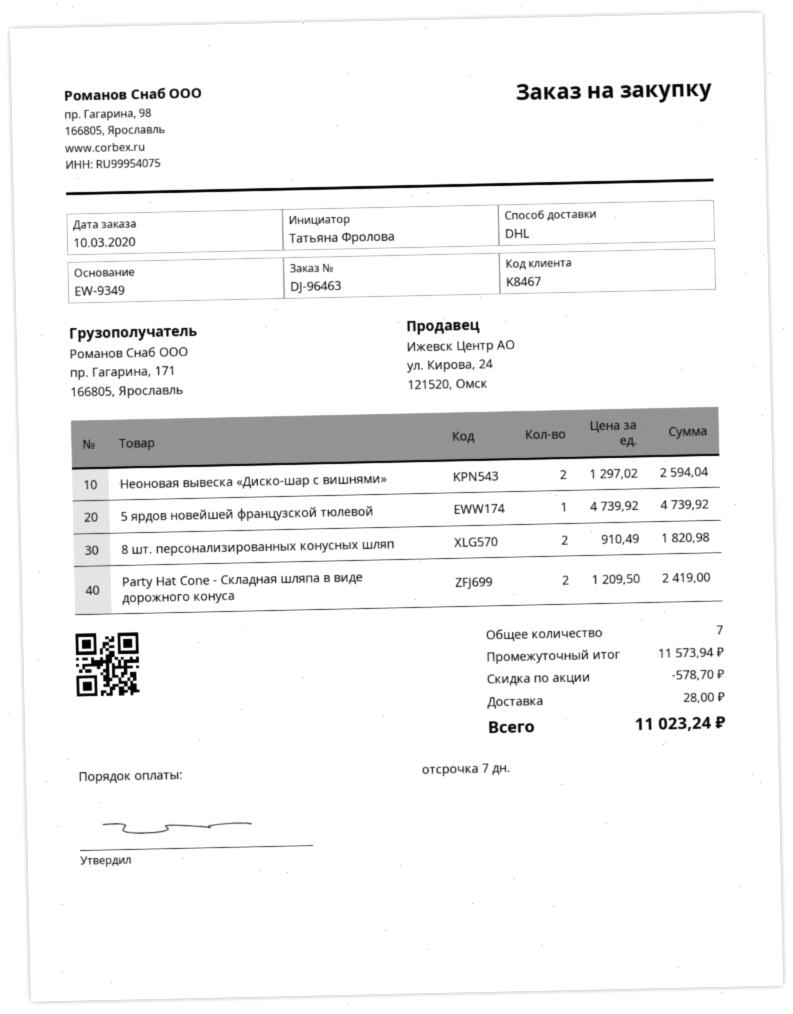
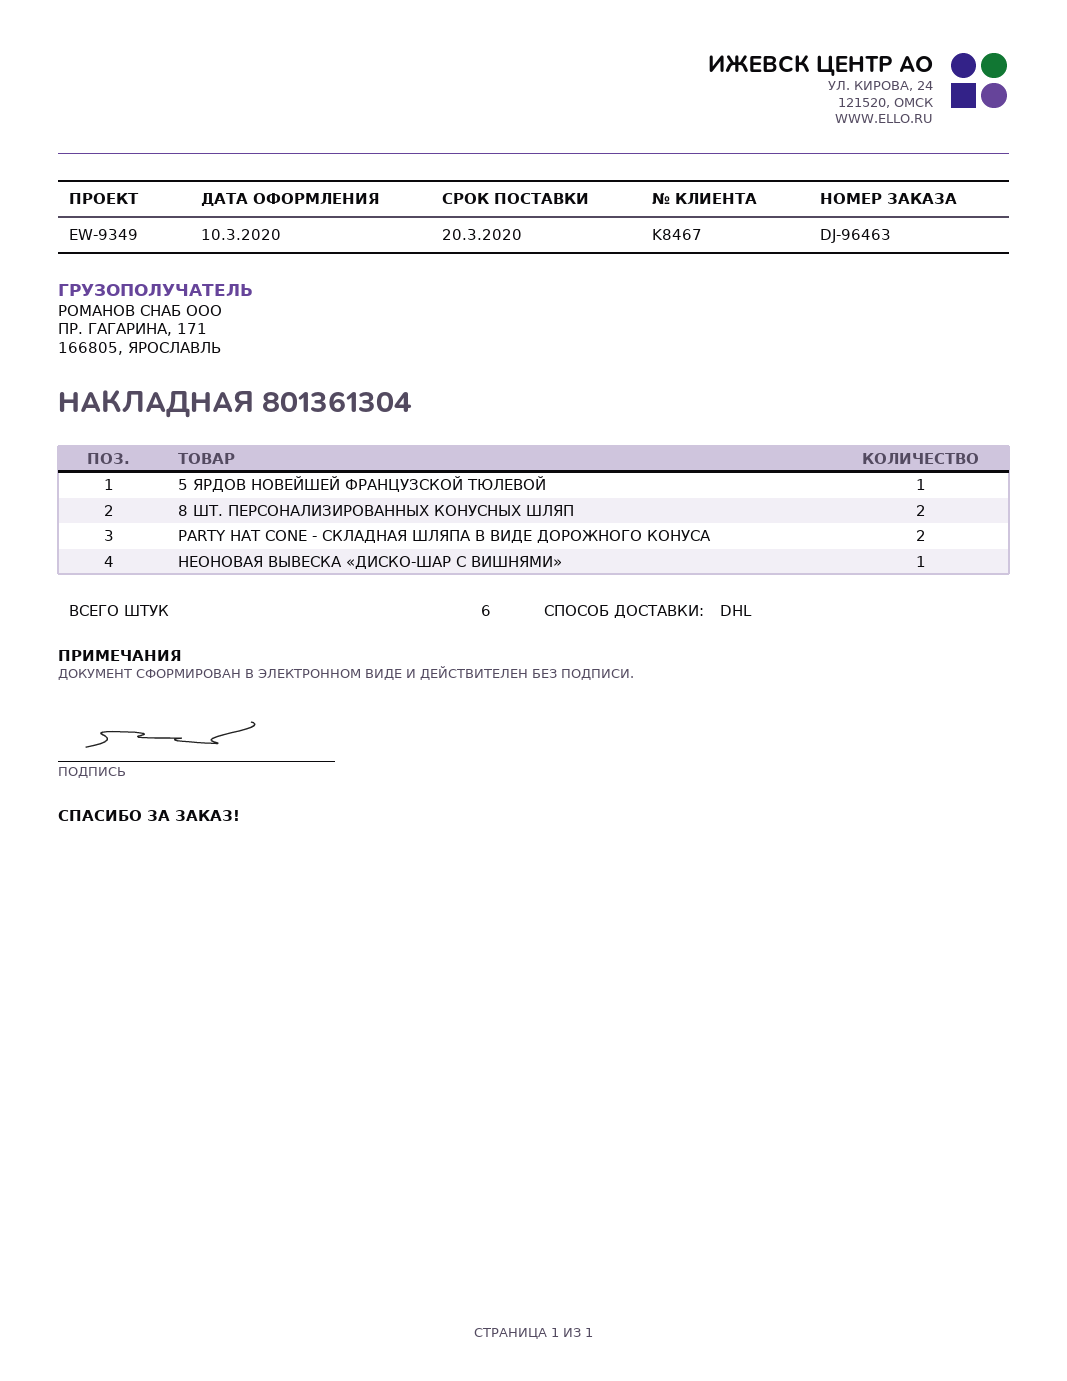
Неоновая вывеска «Диско-шар с вишнями»: 2 -> 1
total quantity: 7 -> 6

